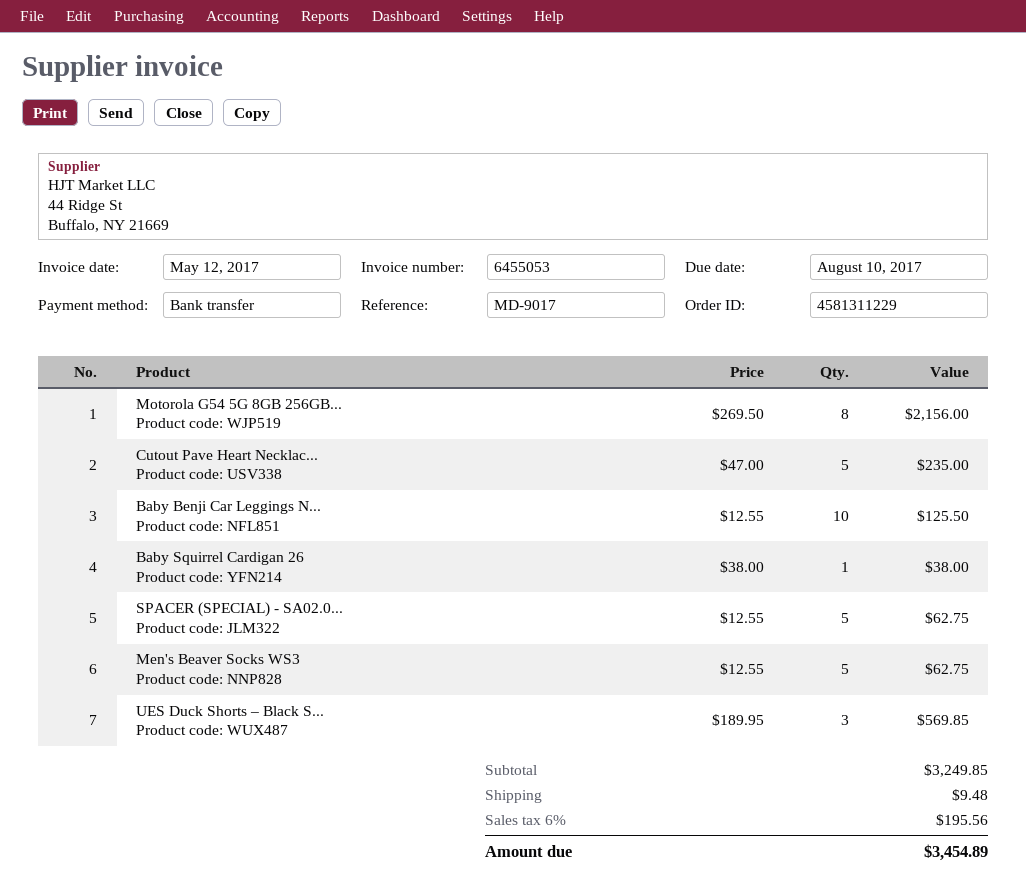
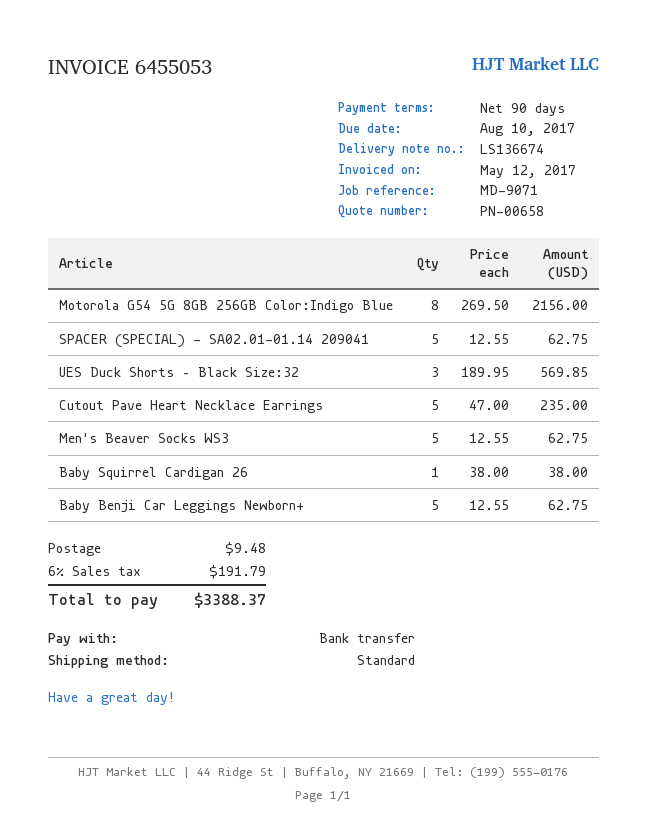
reference: MD-9017 -> MD-9071
Baby Benji Car Leggings N...: 10 x 12.55 = 125.50 -> 5 x 12.55 = 62.75
tax: 6% = 195.56 -> 6% = 191.79
total: 3454.89 -> 3388.37

